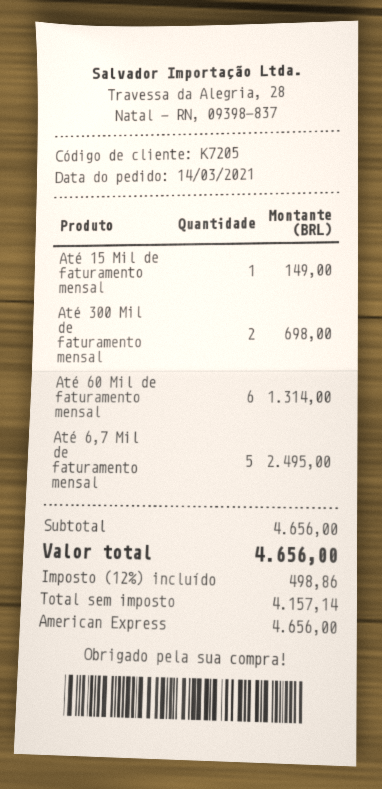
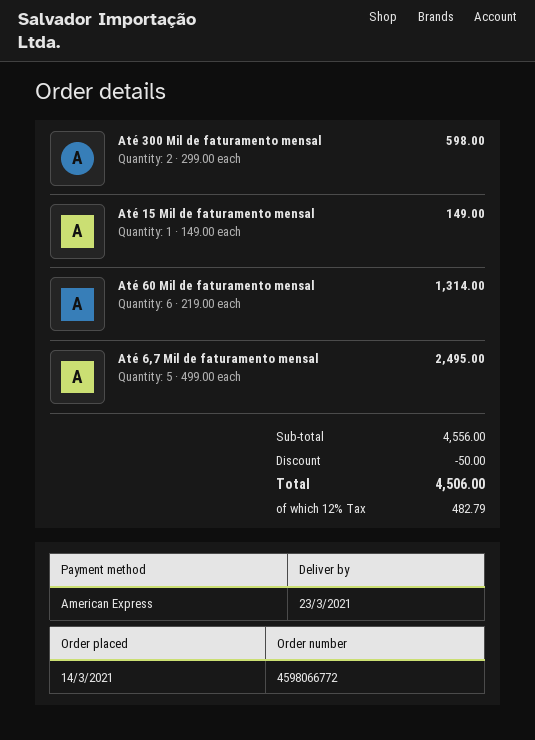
Até 300 Mil de faturamento mensal: 2 for 698.00 -> 2 for 598.00
subtotal: 4656.00 -> 4556.00
discount: none -> 50.00
tax: 12% = 498.86 -> 12% = 482.79
total: 4656.00 -> 4506.00

